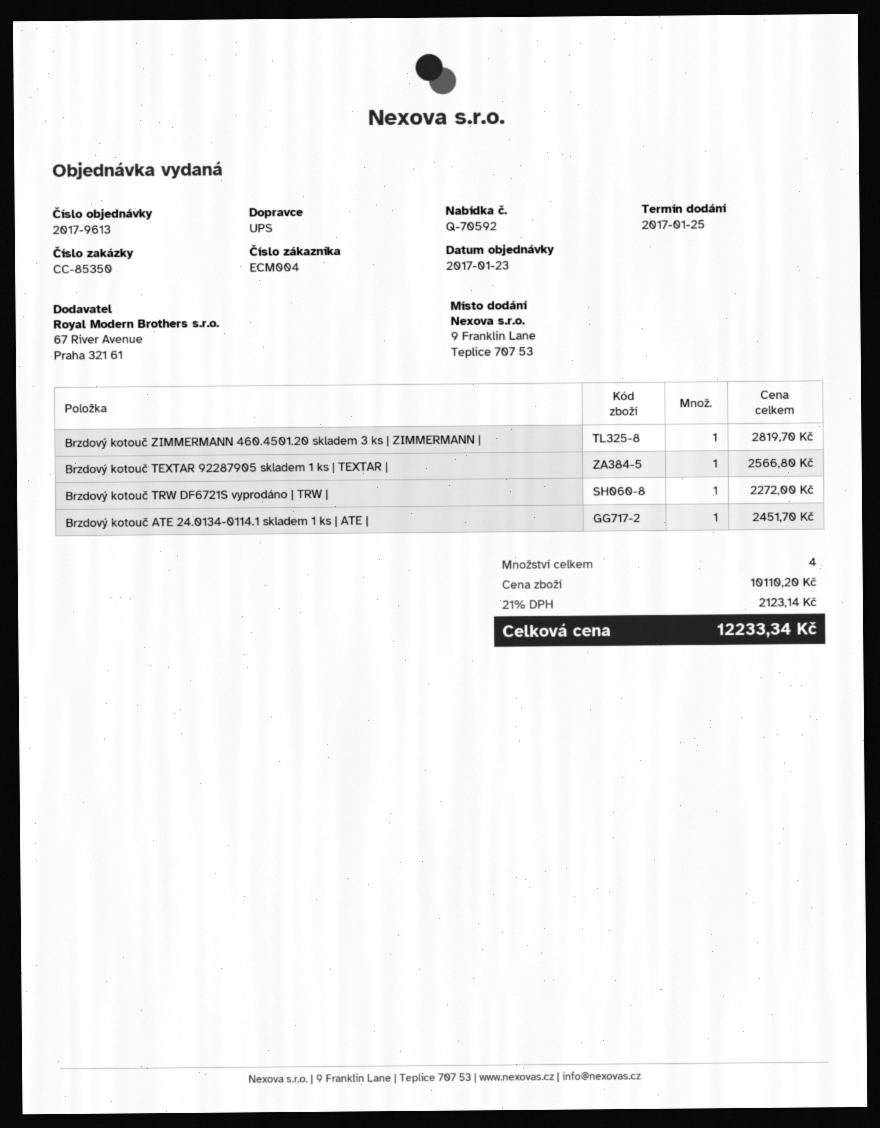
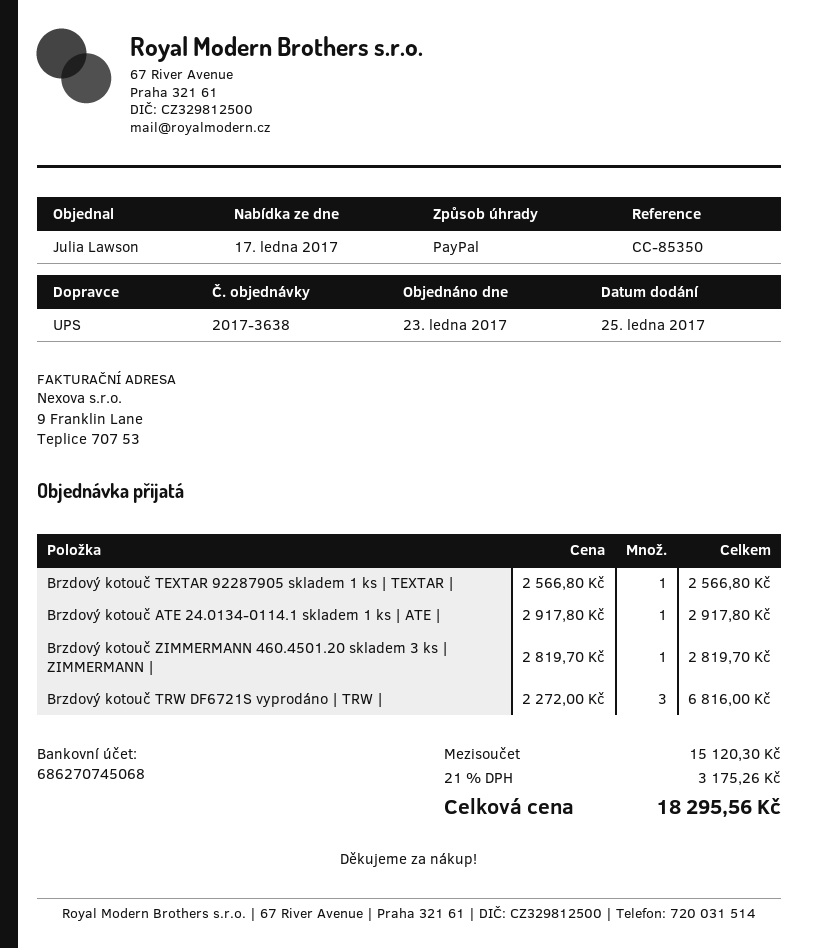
order number: 2017-9613 -> 2017-3638
Brzdový kotouč TRW DF6721S vyprodáno | TRW |: 1 for 2272.00 -> 3 for 6816.00
Brzdový kotouč ATE 24.0134-0114.1 skladem 1 ks | ATE |: 1 for 2451.70 -> 1 for 2917.80
subtotal: 10110.20 -> 15120.30
tax: 21% = 2123.14 -> 21% = 3175.26
total: 12233.34 -> 18295.56

